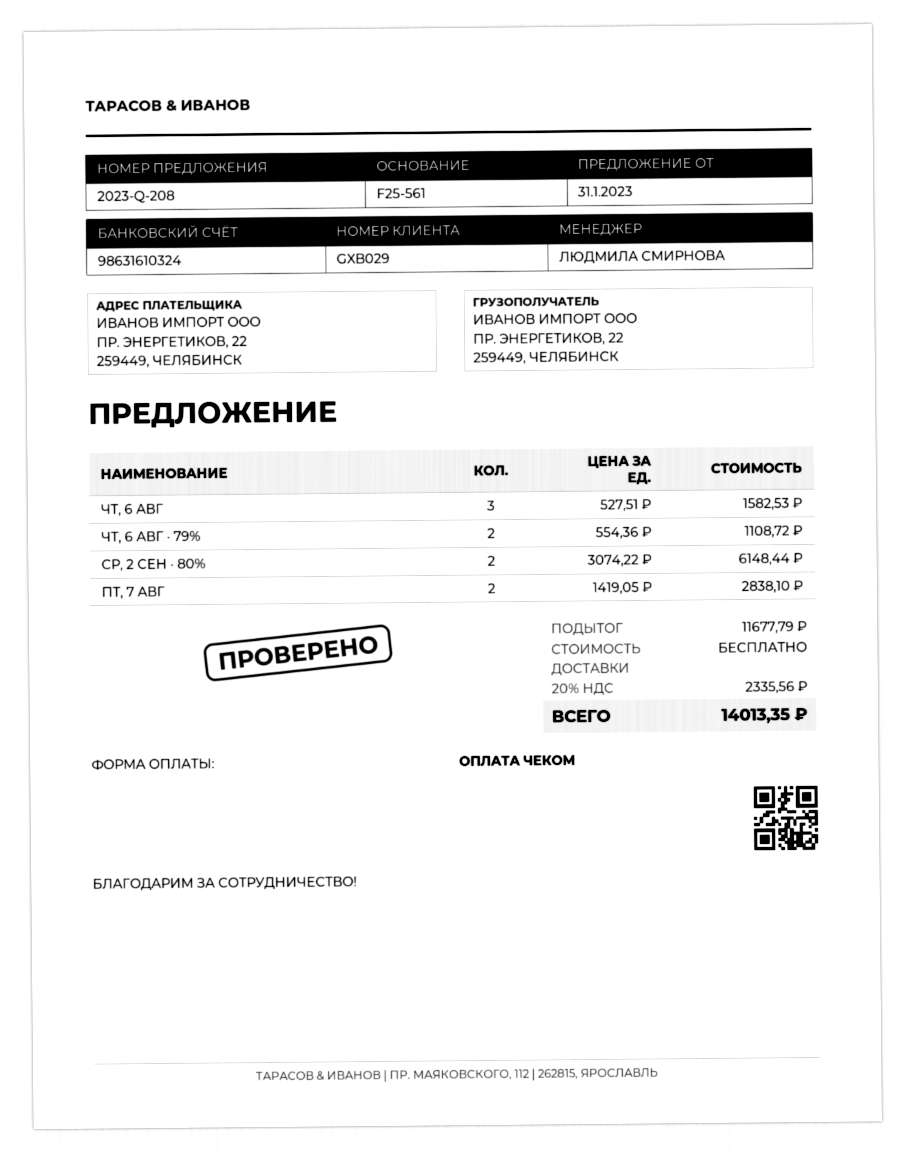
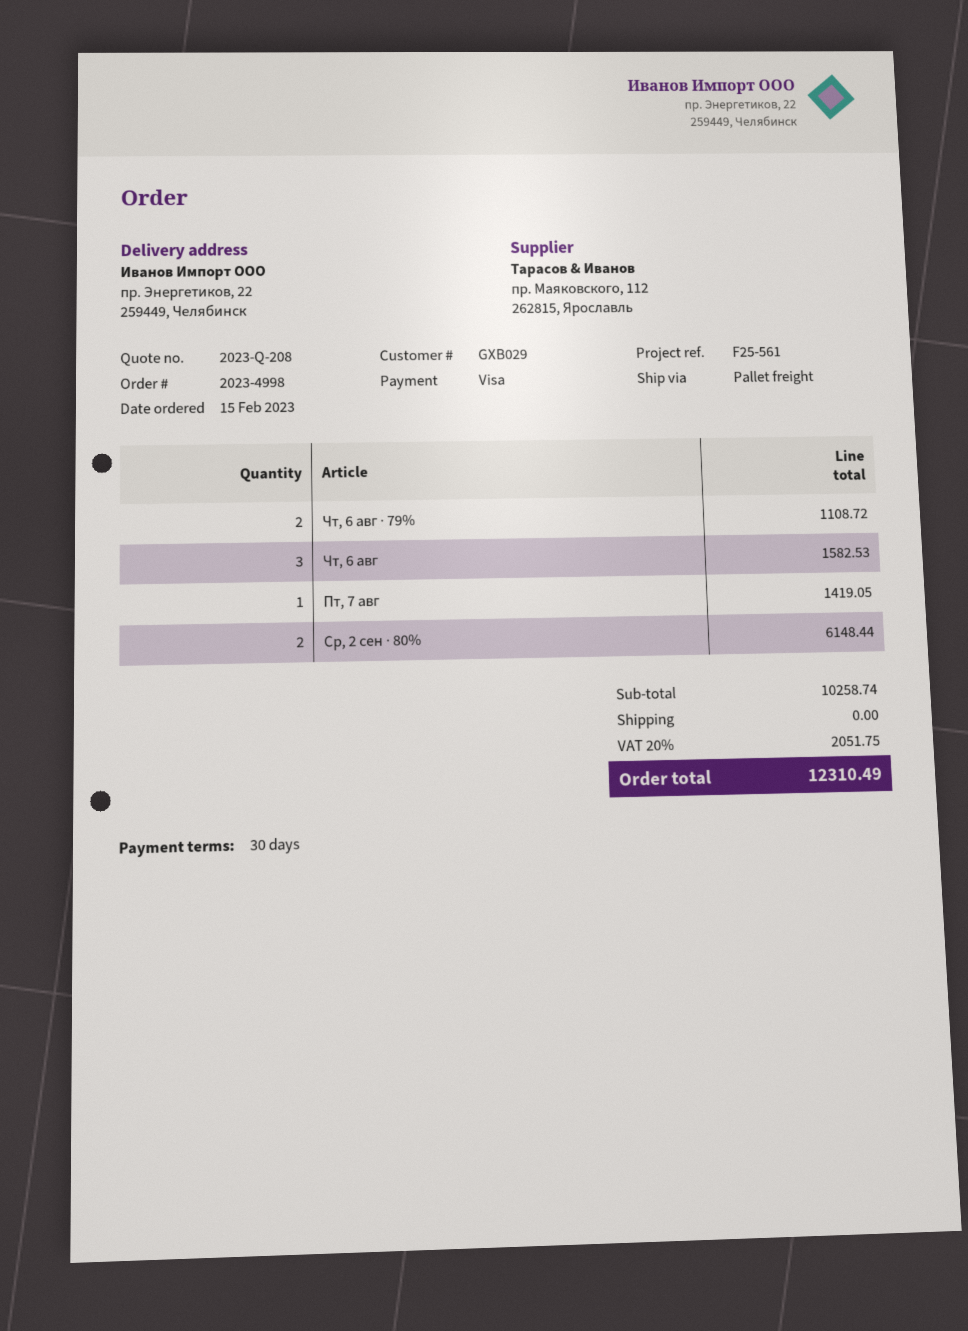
payment method: cheque -> Visa
ПТ, 7 АВГ: 2 for 2838.10 -> 1 for 1419.05
subtotal: 11677.79 -> 10258.74
tax: 20% = 2335.56 -> 20% = 2051.75
total: 14013.35 -> 12310.49

